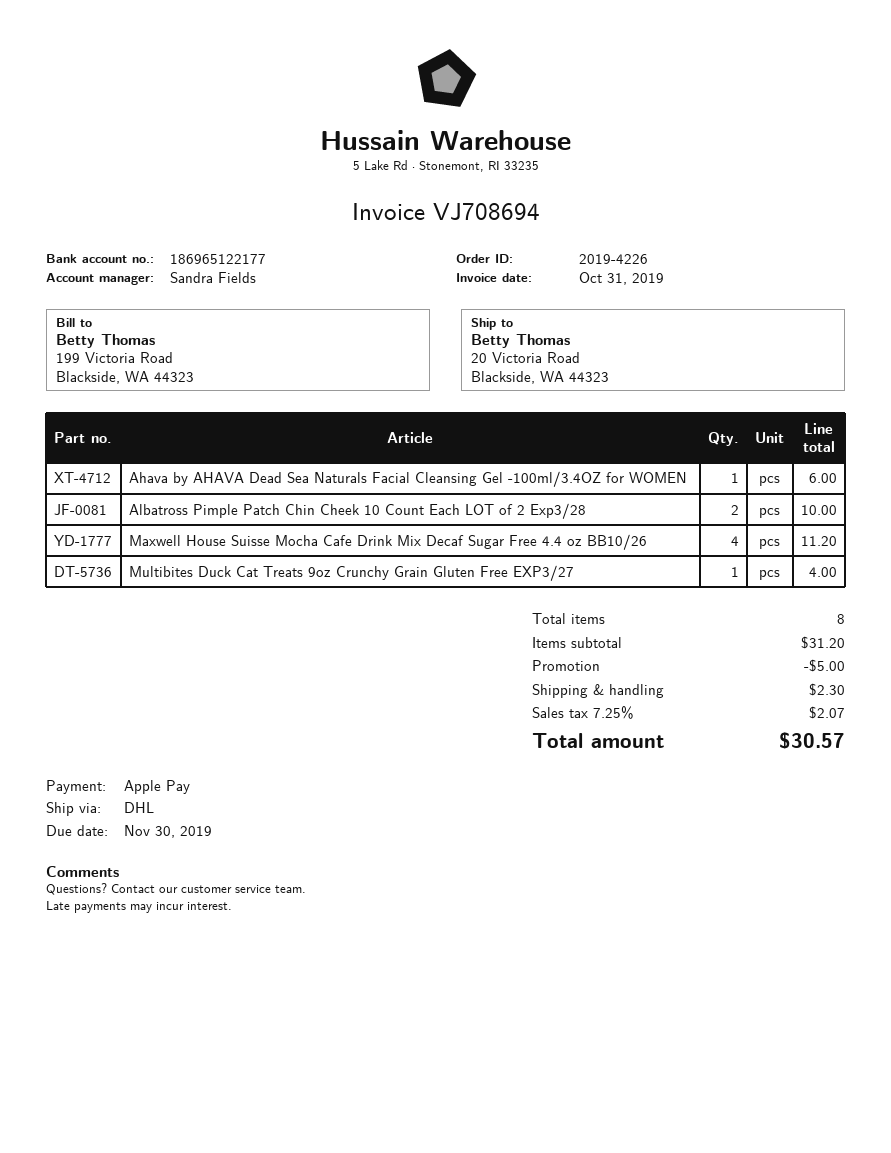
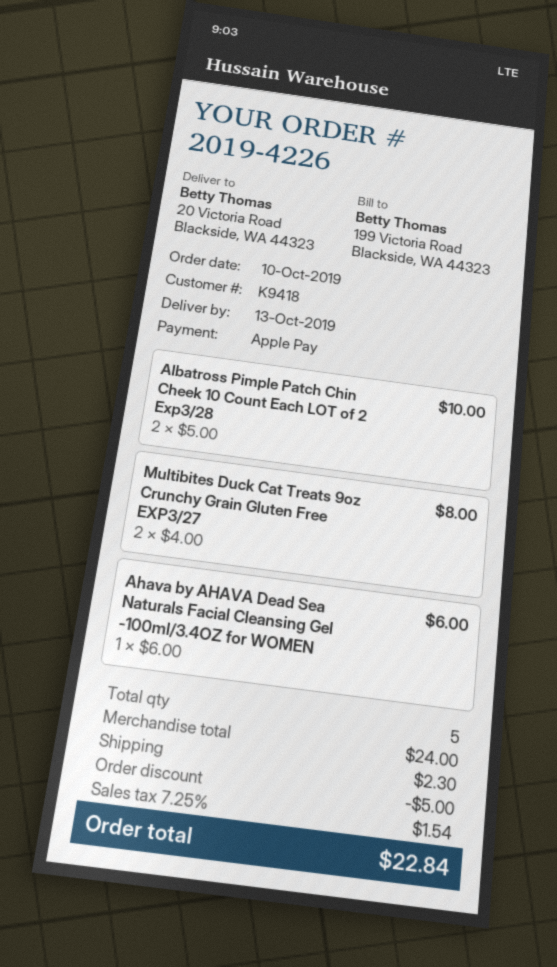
Maxwell House Suisse Mocha Cafe Drink Mix Decaf Sugar Free 4.4 oz BB10/26: 4 for 11.20 -> none
Multibites Duck Cat Treats 9oz Crunchy Grain Gluten Free EXP3/27: 1 for 4.00 -> 2 for 8.00
total quantity: 8 -> 5
subtotal: 31.20 -> 24.00
tax: 7.25% = 2.07 -> 7.25% = 1.54
total: 30.57 -> 22.84

